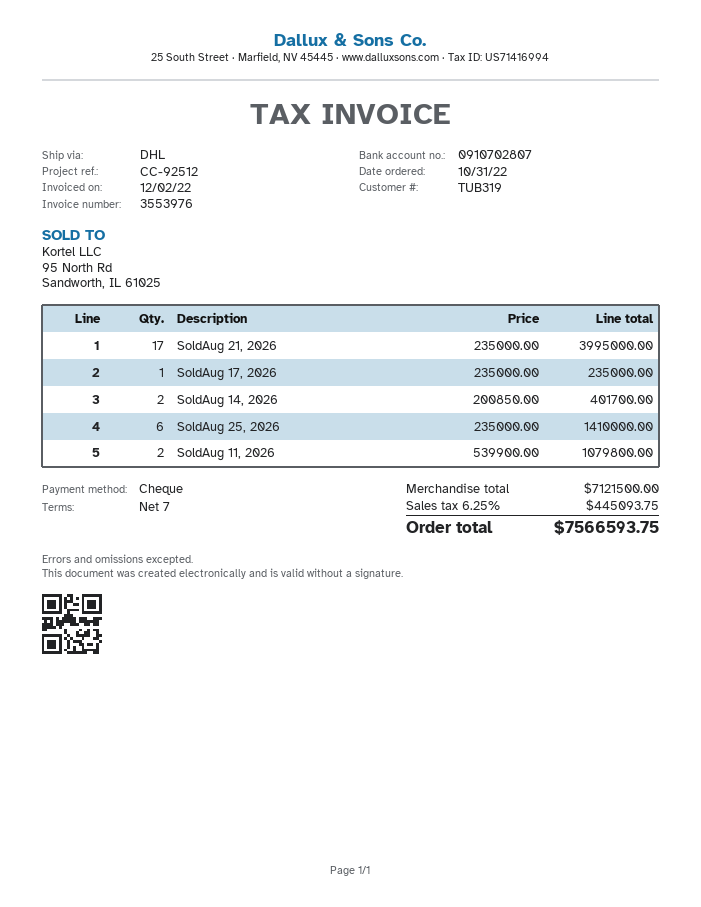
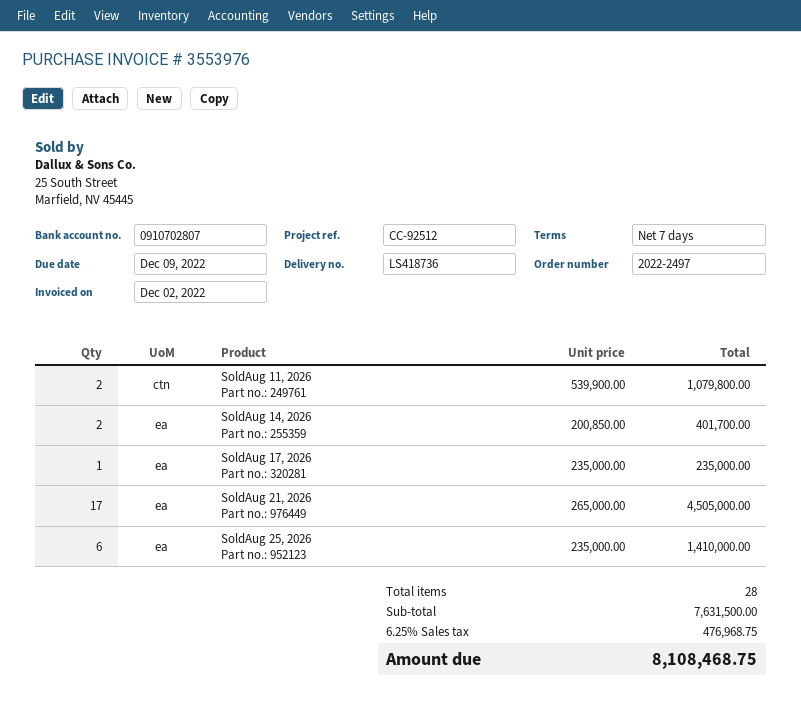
SoldAug 21, 2026: 17 x 235000.00 = 3995000.00 -> 17 x 265000.00 = 4505000.00
subtotal: 7121500.00 -> 7631500.00
tax: 6.25% = 445093.75 -> 6.25% = 476968.75
total: 7566593.75 -> 8108468.75

